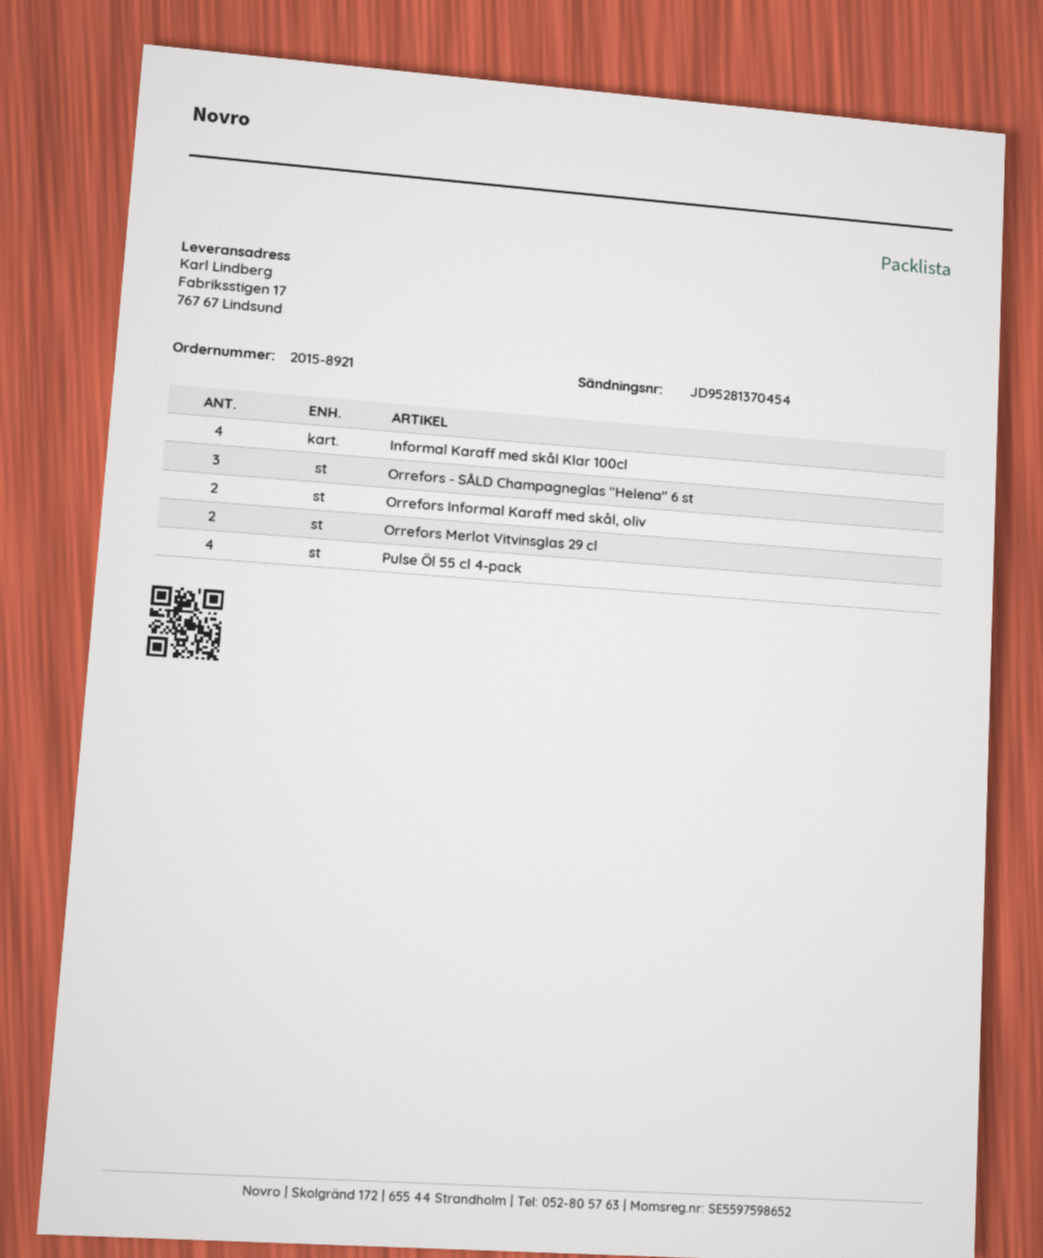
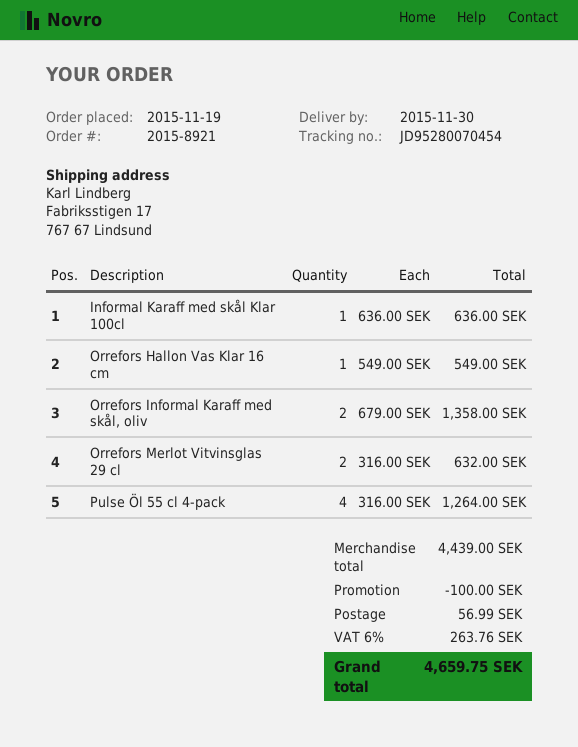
tracking number: JD95281370454 -> JD95280070454
Informal Karaff med skål Klar 100cl: 4 -> 1
Orrefors - SÅLD Champagneglas "Helena" 6 st: 3 -> none
Orrefors Hallon Vas Klar 16 cm: none -> 1

